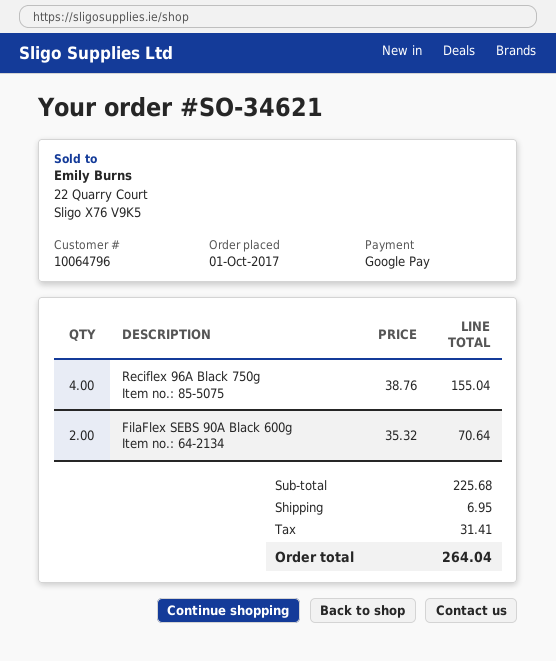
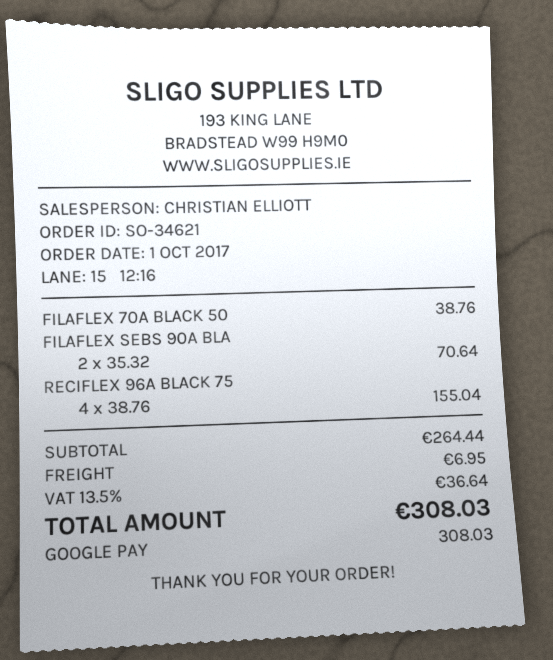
FILAFLEX 70A BLACK 50: none -> 1 x 38.76 = 38.76
subtotal: 225.68 -> 264.44
tax: 31.41 -> 36.64
total: 264.04 -> 308.03

